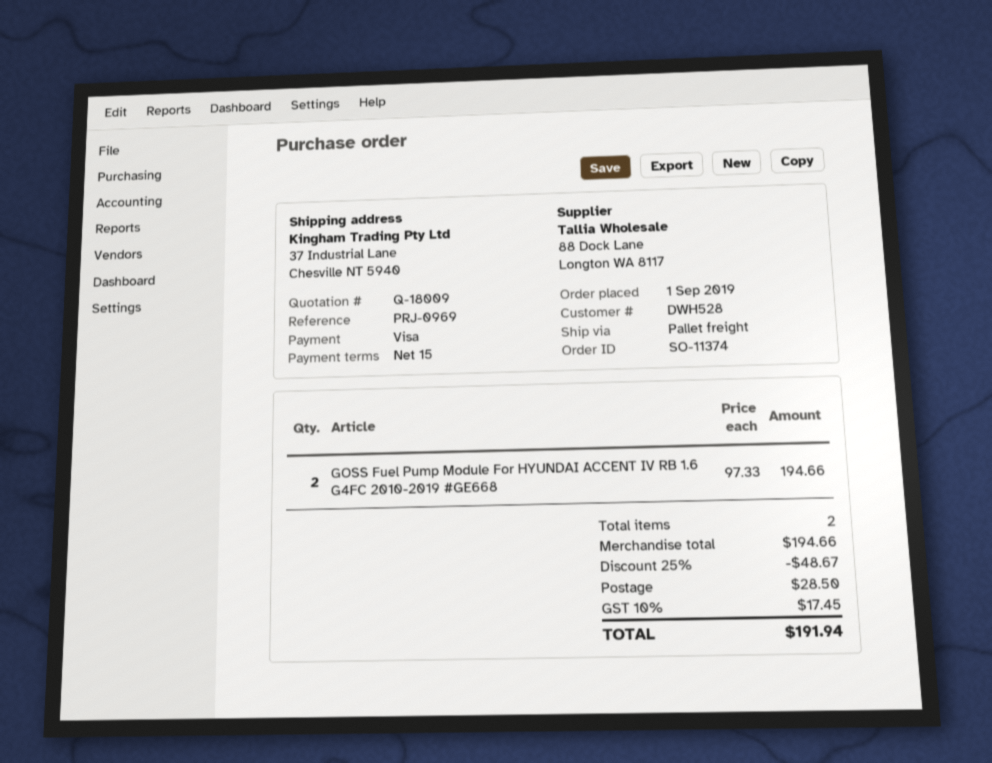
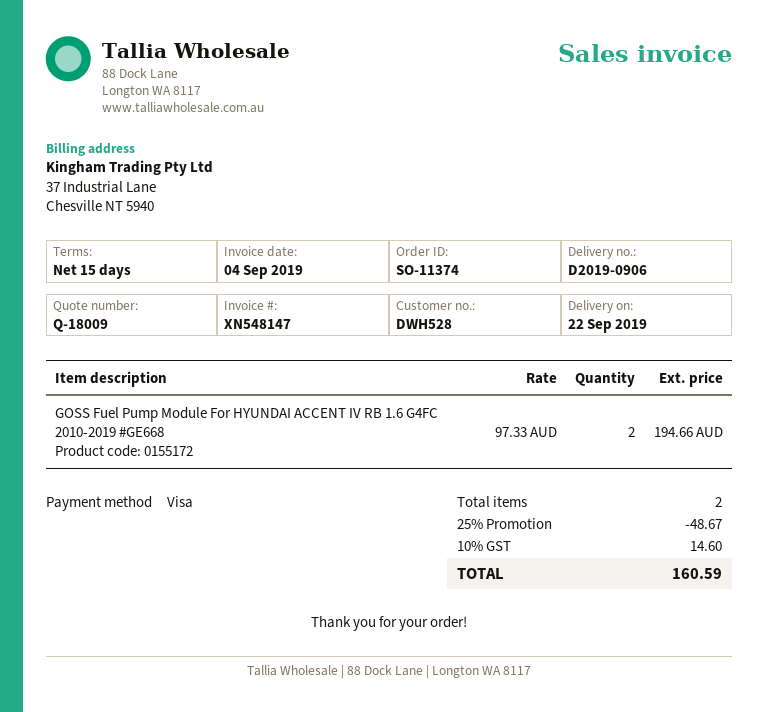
shipping: 28.50 -> none
tax: 10% = 17.45 -> 10% = 14.60
total: 191.94 -> 160.59

